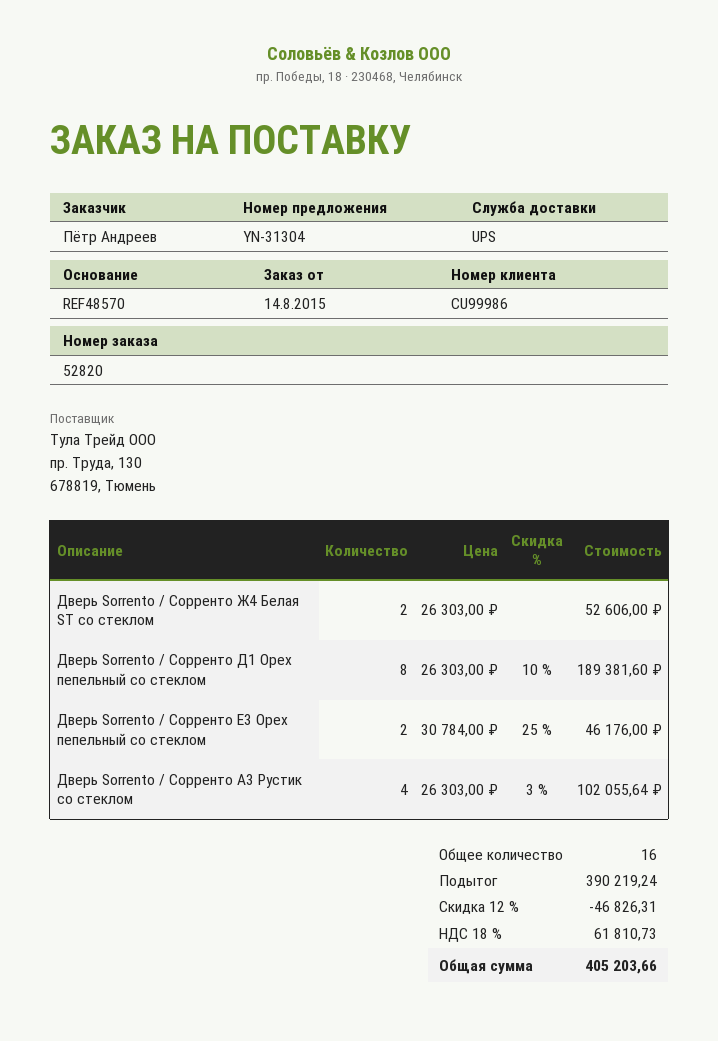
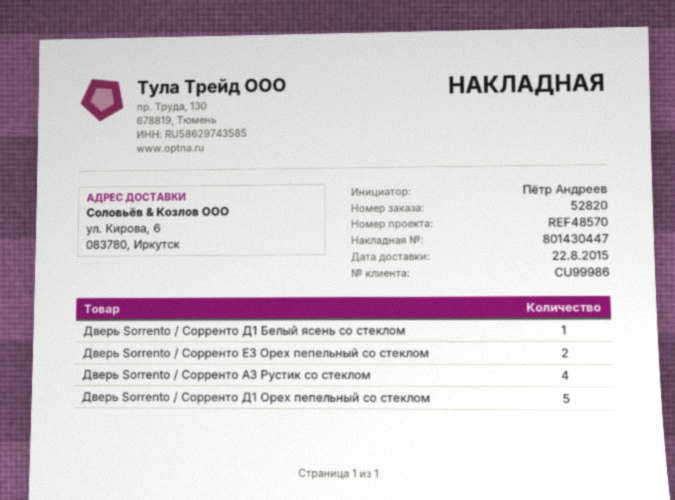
Дверь Sorrento / Сорренто Ж4 Белая ST со стеклом: 2 -> none
Дверь Sorrento / Сорренто Д1 Орех пепельный со стеклом: 8 -> 5
Дверь Sorrento / Сорренто Д1 Белый ясень со стеклом: none -> 1

